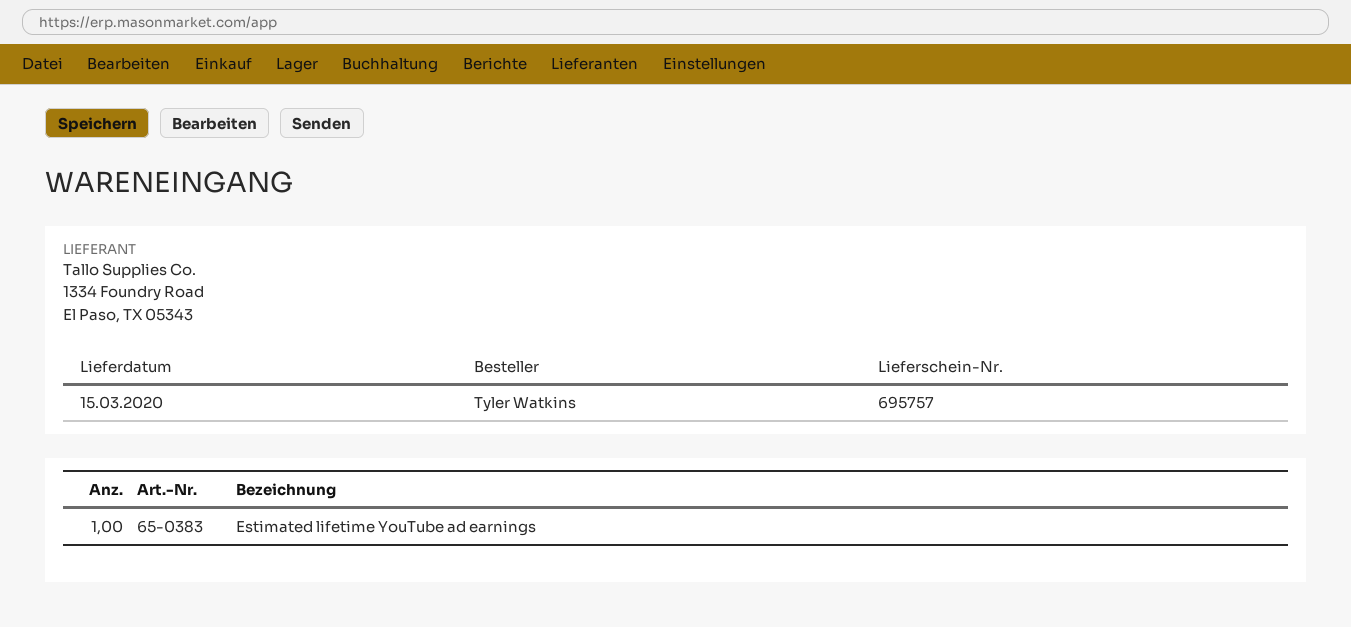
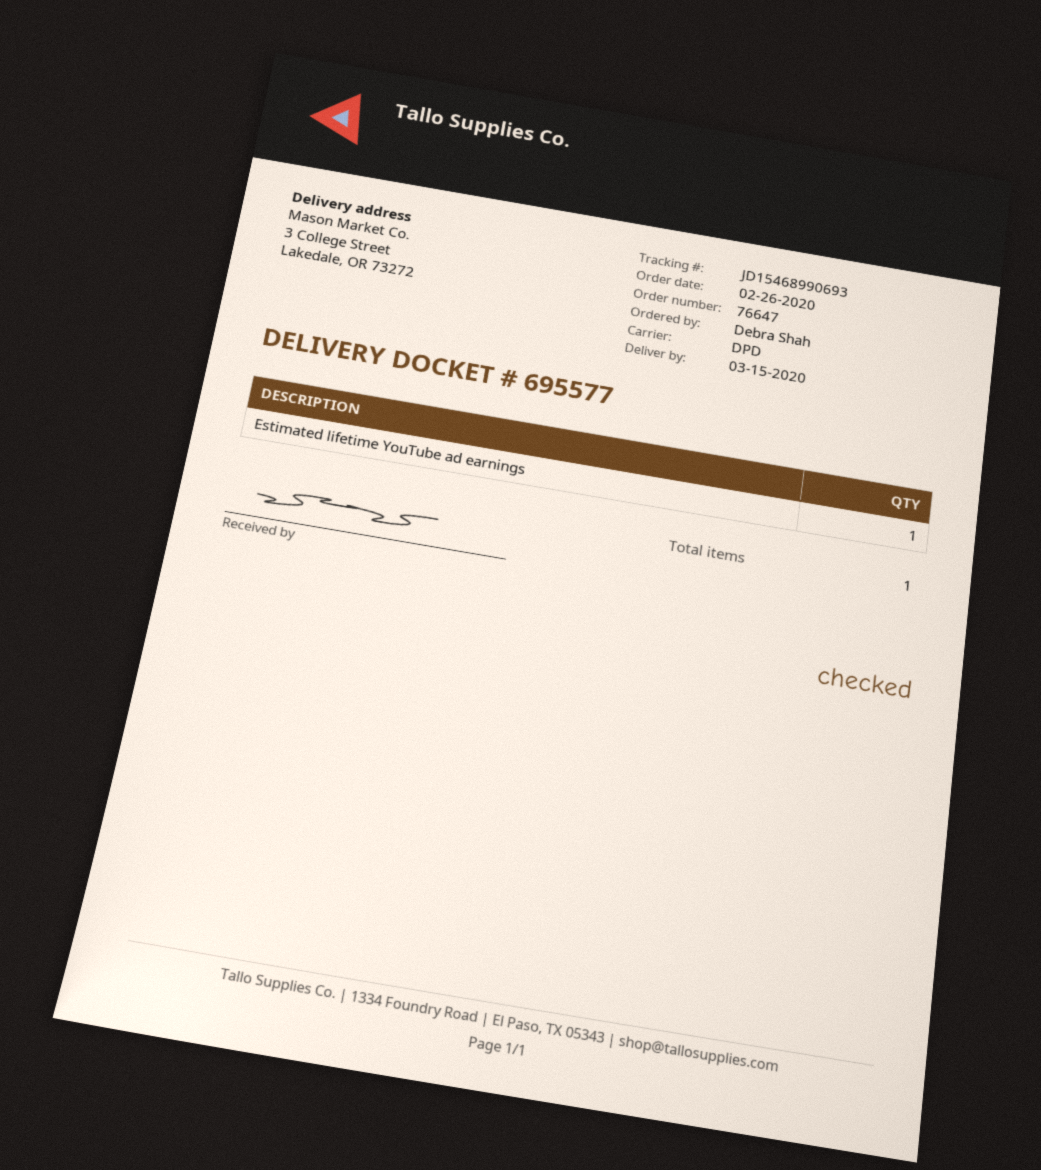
delivery note number: 695757 -> 695577
ordered by: Tyler Watkins -> Debra Shah

